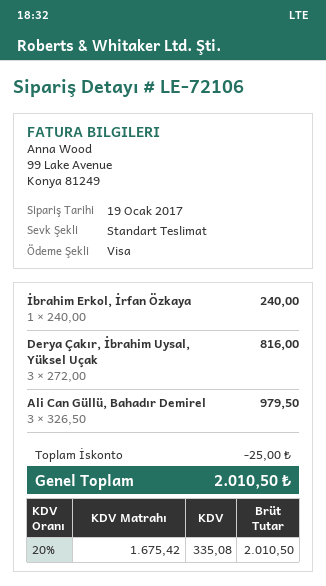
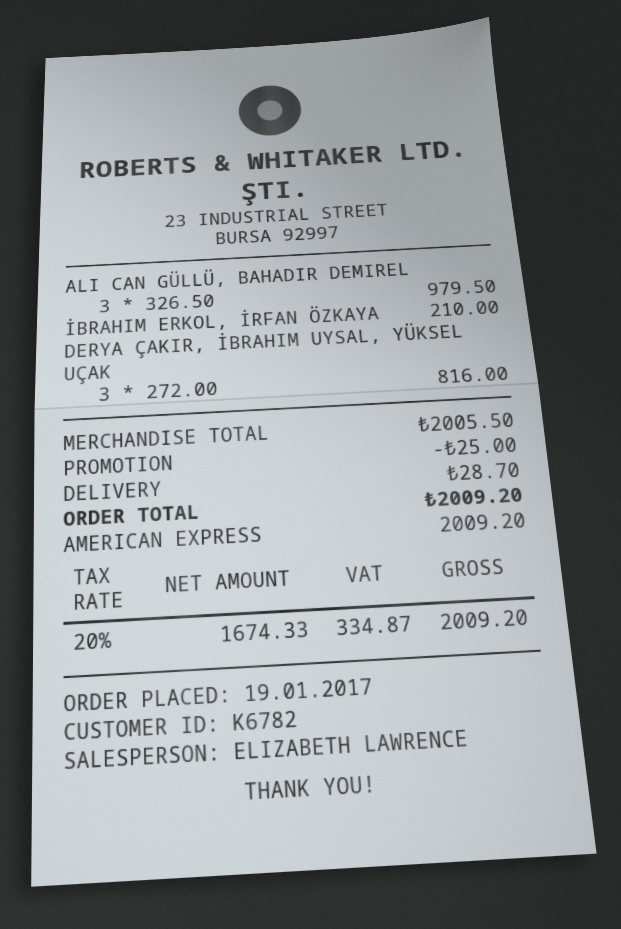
payment method: Visa -> American Express
İbrahim Erkol, İrfan Özkaya: 1 x 240.00 = 240.00 -> 1 x 210.00 = 210.00
shipping: none -> 28.70
net: 1675.42 -> 1674.33
tax: 20% = 335.08 -> 20% = 334.87
total: 2010.50 -> 2009.20

